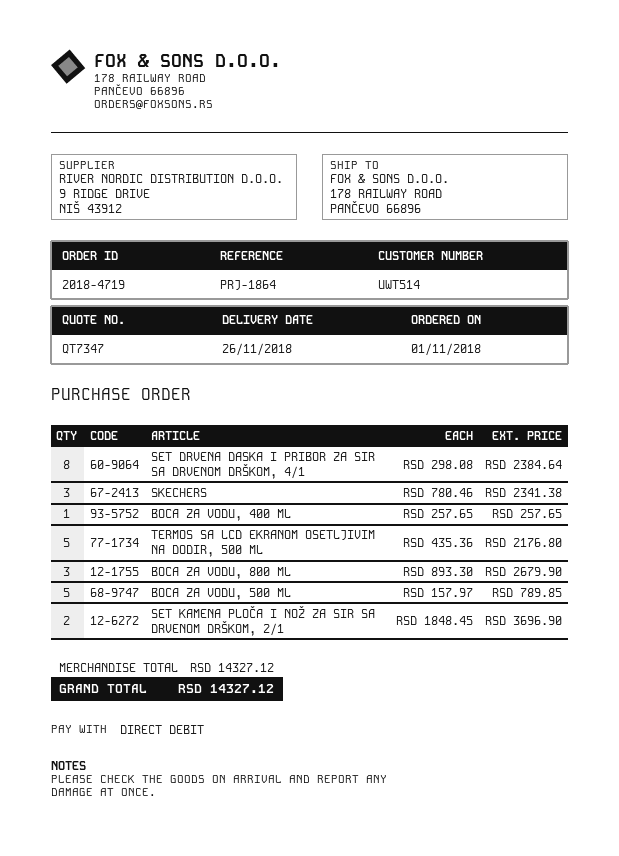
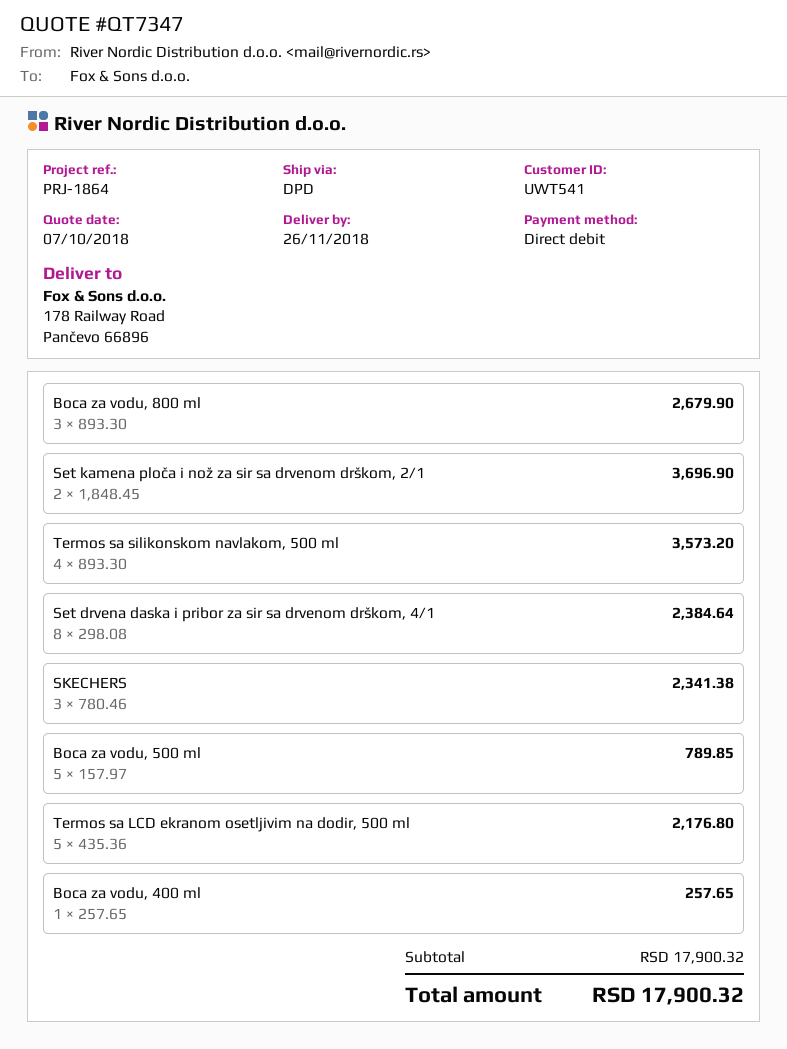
customer number: UWT514 -> UWT541
Termos sa silikonskom navlakom, 500 ml: none -> 4 x 893.30 = 3573.20
subtotal: 14327.12 -> 17900.32
total: 14327.12 -> 17900.32

